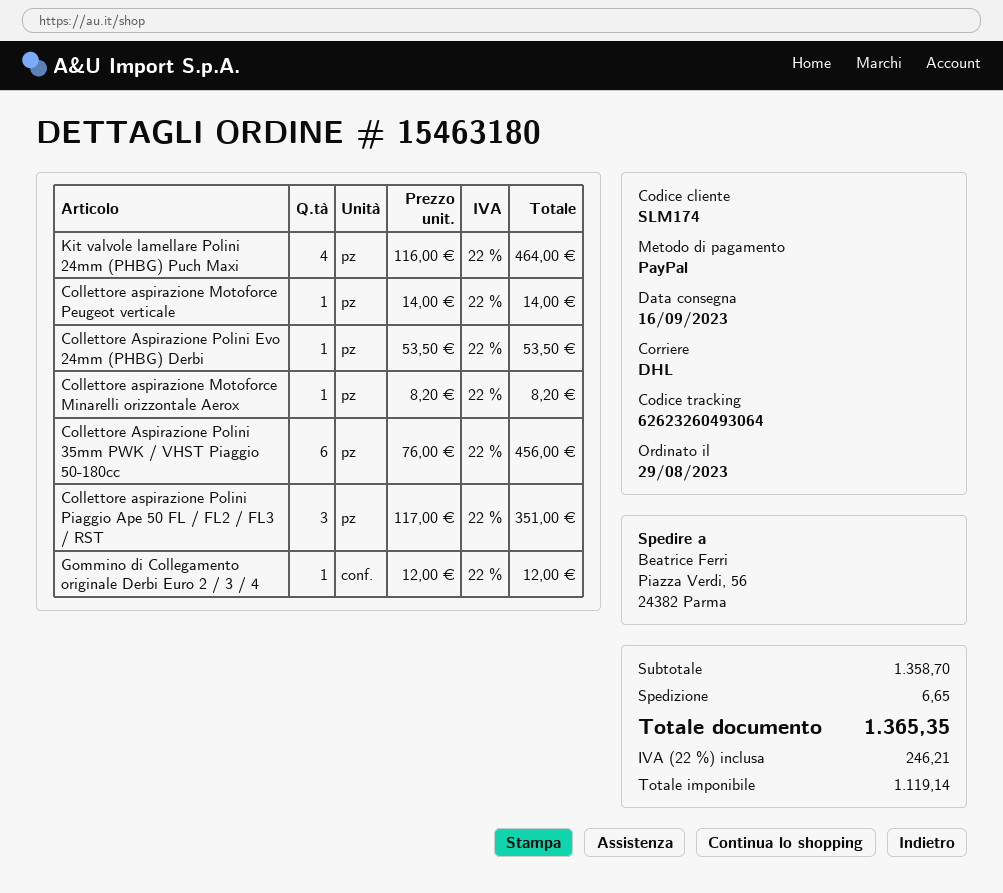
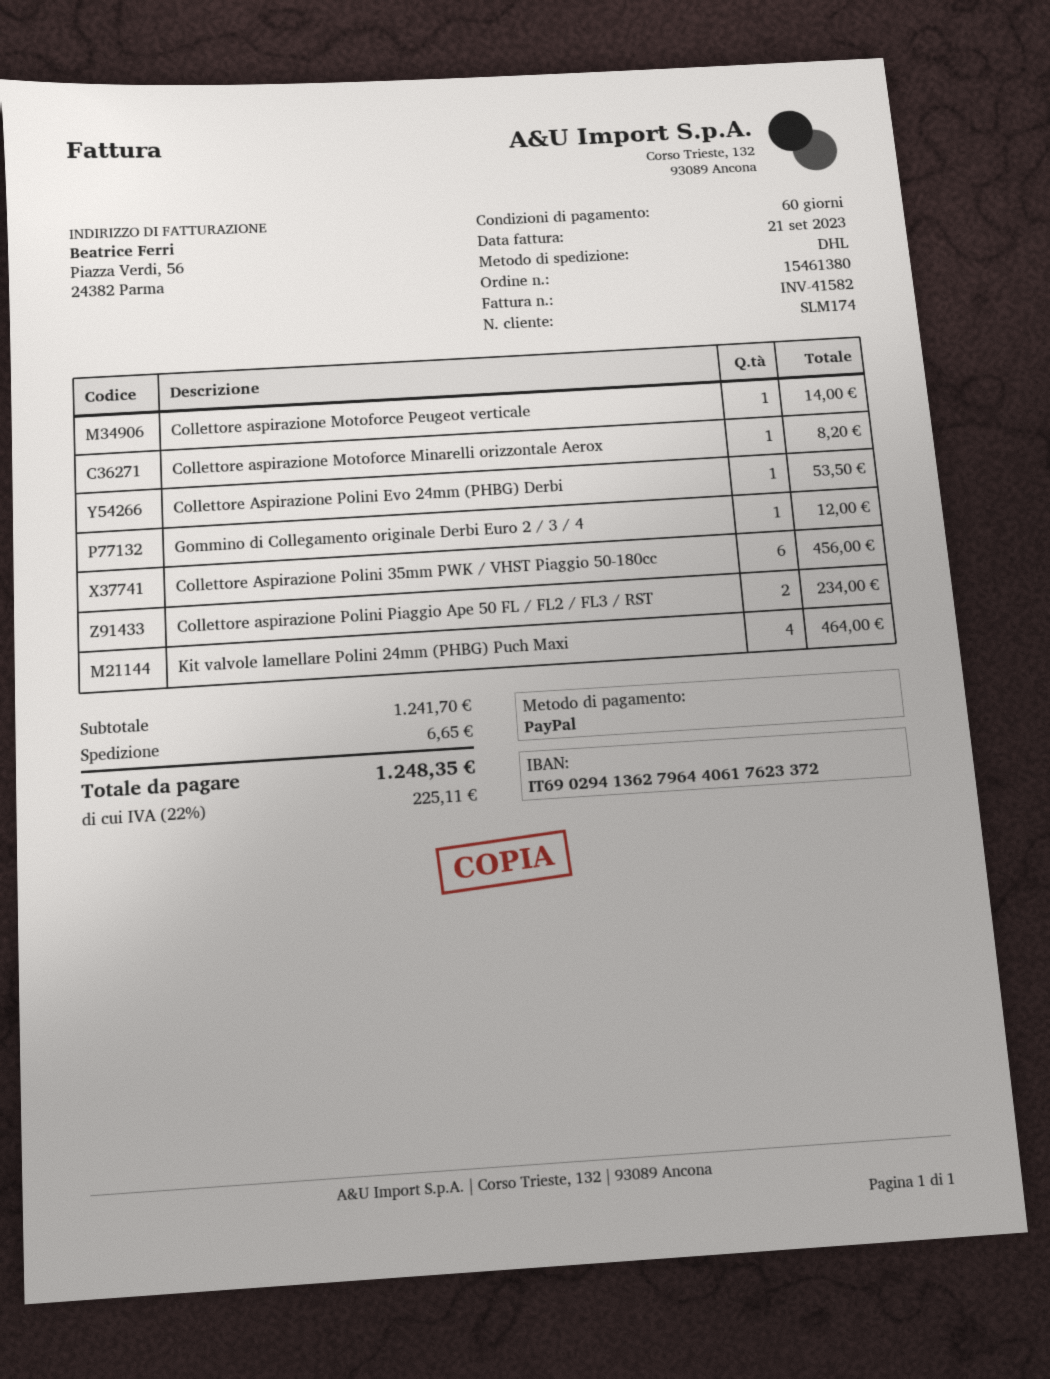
order number: 15463180 -> 15461380
Collettore aspirazione Polini Piaggio Ape 50 FL / FL2 / FL3 / RST: 3 for 351.00 -> 2 for 234.00
subtotal: 1358.70 -> 1241.70
tax: 22% = 246.21 -> 22% = 225.11
total: 1365.35 -> 1248.35

